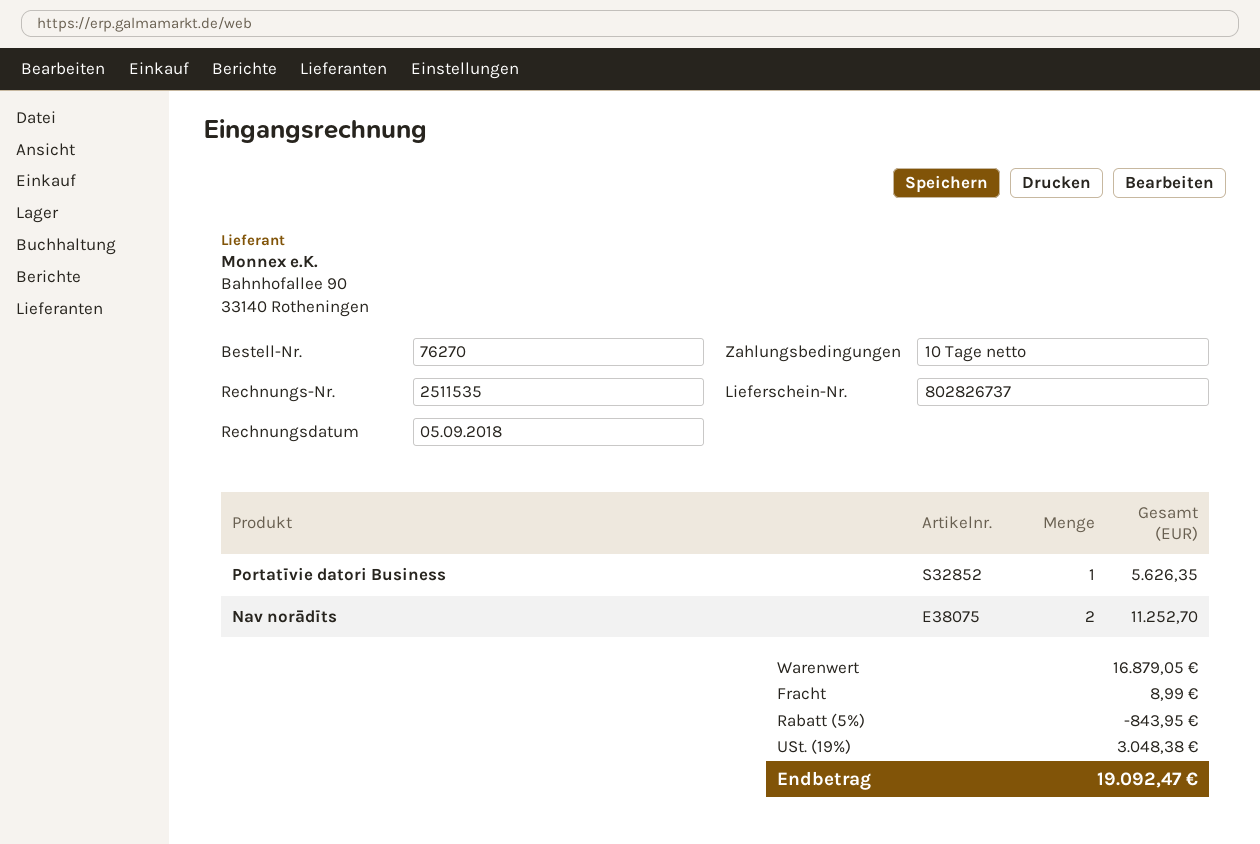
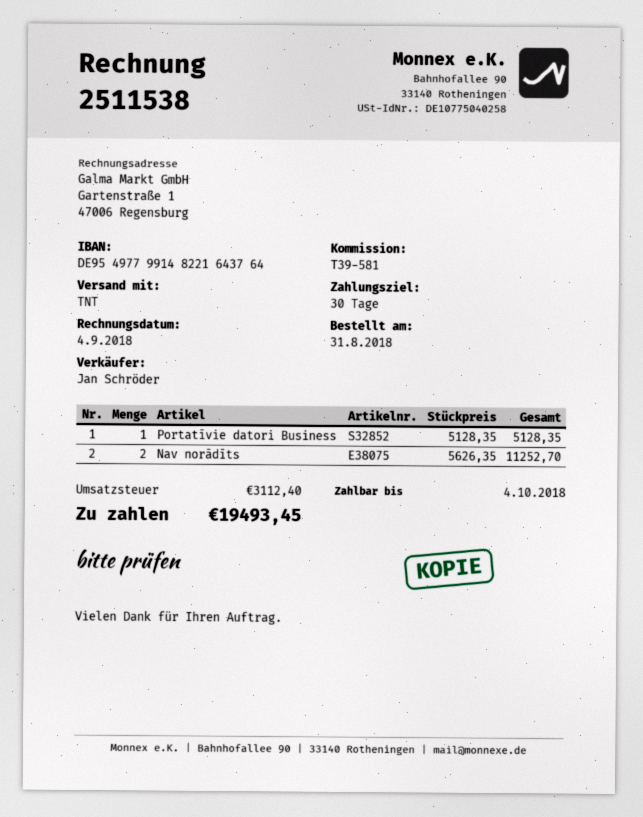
invoice number: 2511535 -> 2511538
invoice date: 2018-09-05 -> 2018-09-04
payment terms: 10 days -> 30 days
Portatīvie datori Business: 1 for 5626.35 -> 1 for 5128.35
discount: 5% = 843.95 -> none
shipping: 8.99 -> none
tax: 3048.38 -> 3112.40
total: 19092.47 -> 19493.45

